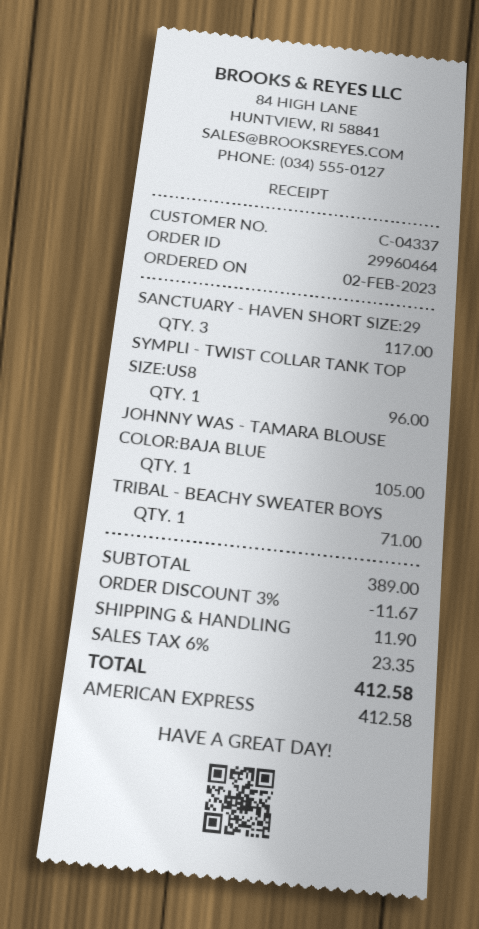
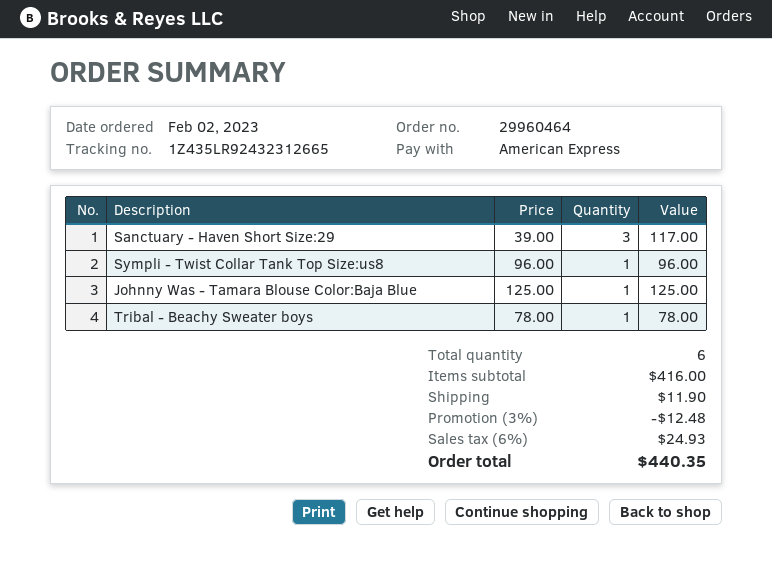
JOHNNY WAS - TAMARA BLOUSE COLOR:BAJA BLUE: 1 for 105.00 -> 1 for 125.00
TRIBAL - BEACHY SWEATER BOYS: 1 for 71.00 -> 1 for 78.00
subtotal: 389.00 -> 416.00
discount: 3% = 11.67 -> 3% = 12.48
tax: 6% = 23.35 -> 6% = 24.93
total: 412.58 -> 440.35

